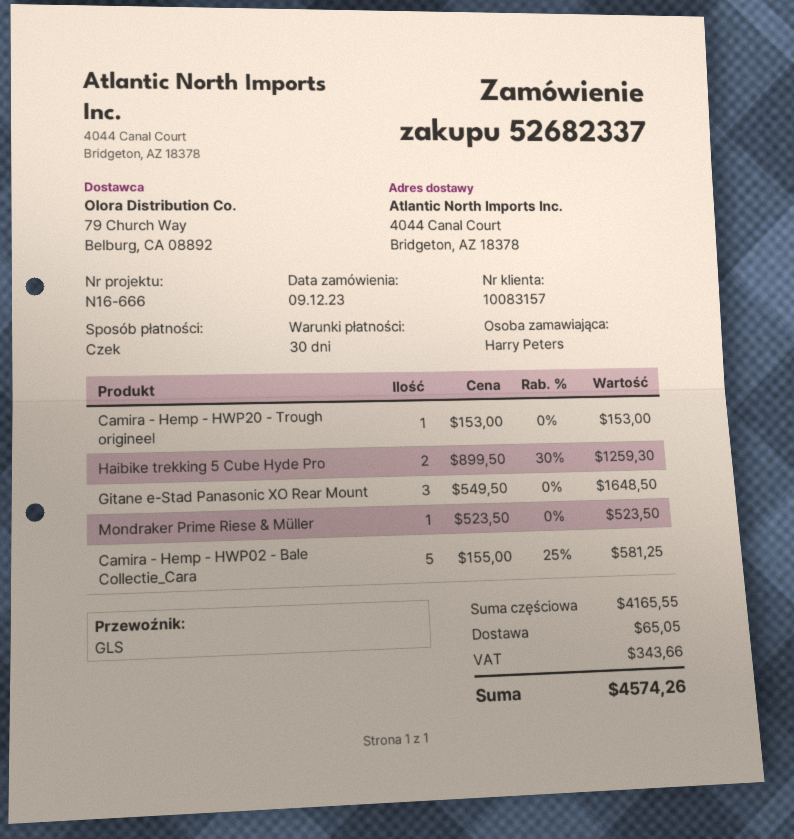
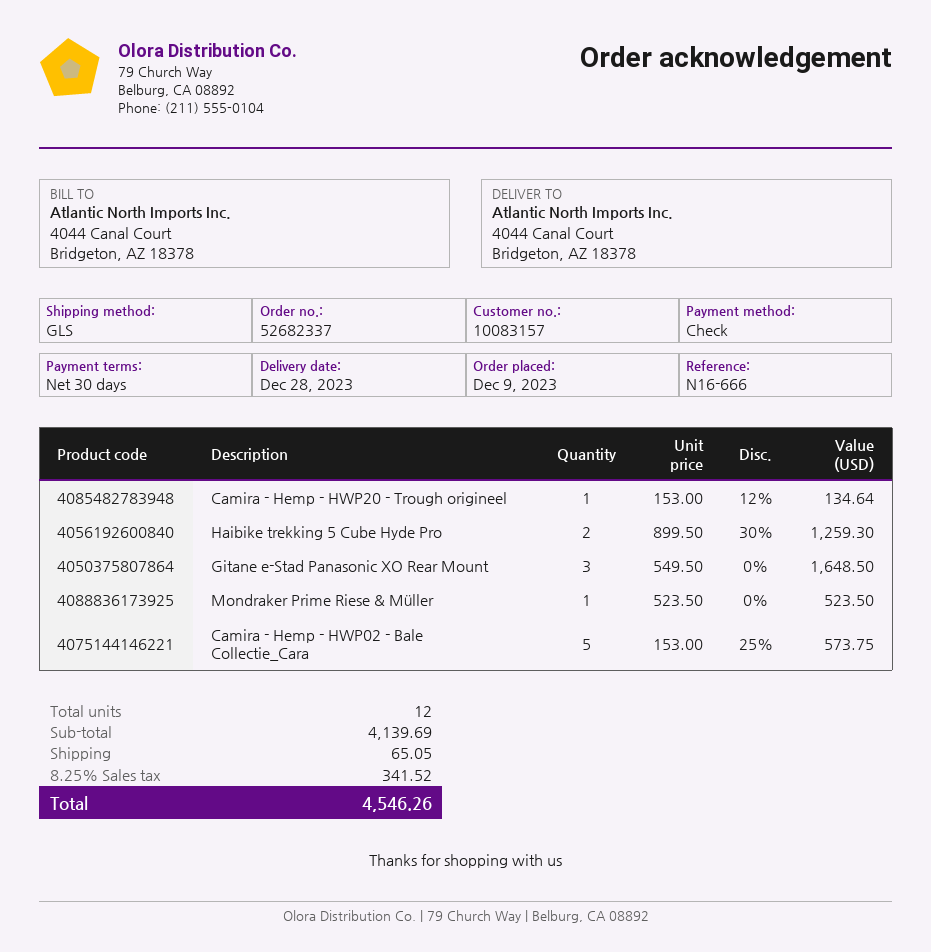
Camira - Hemp - HWP20 - Trough origineel: 1 x 153.00 = 153.00 -> 1 x 153.00 - 12% = 134.64
Camira - Hemp - HWP02 - Bale Collectie_Cara: 5 x 155.00 - 25% = 581.25 -> 5 x 153.00 - 25% = 573.75
subtotal: 4165.55 -> 4139.69
tax: 343.66 -> 341.52
total: 4574.26 -> 4546.26

